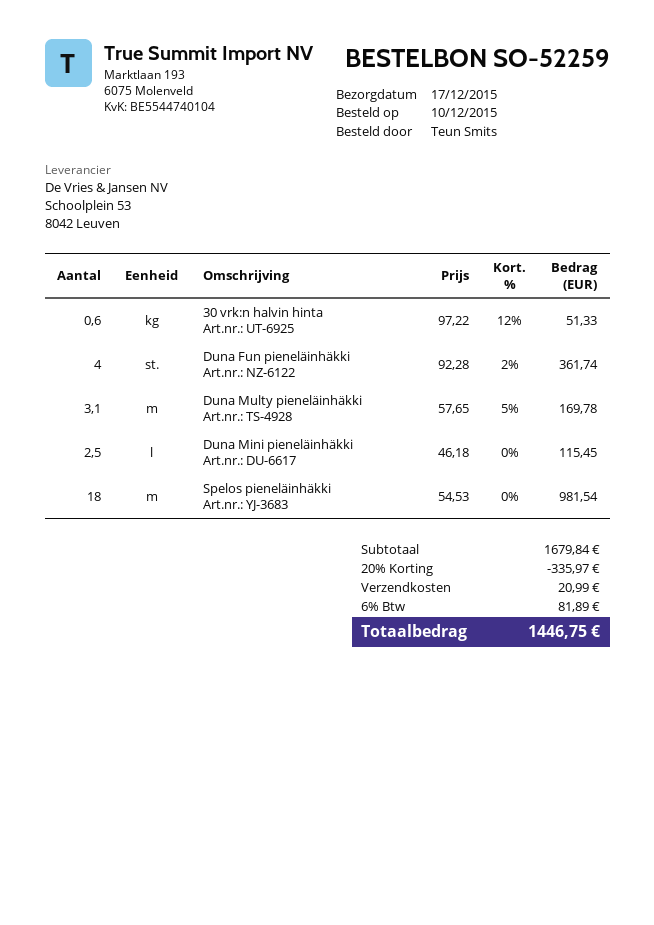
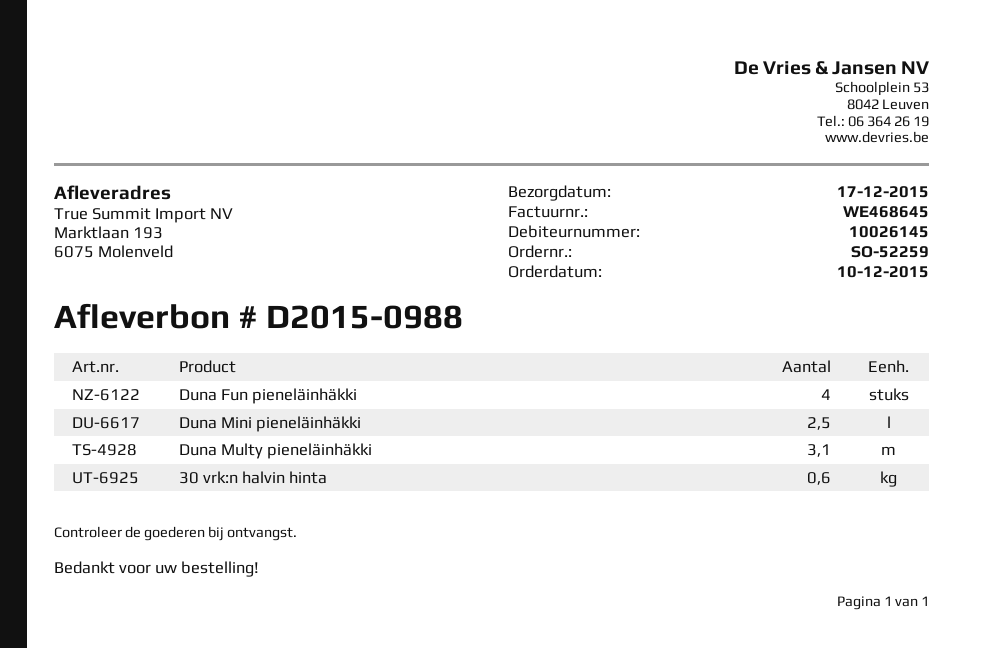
Spelos pieneläinhäkki: 18 -> none

